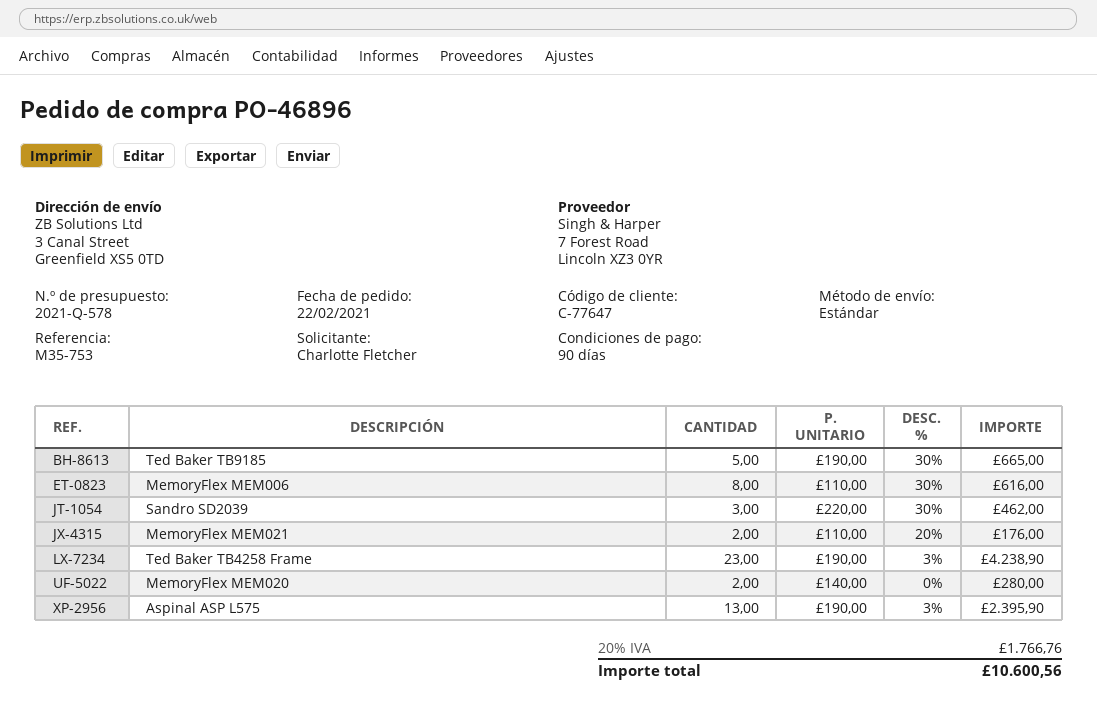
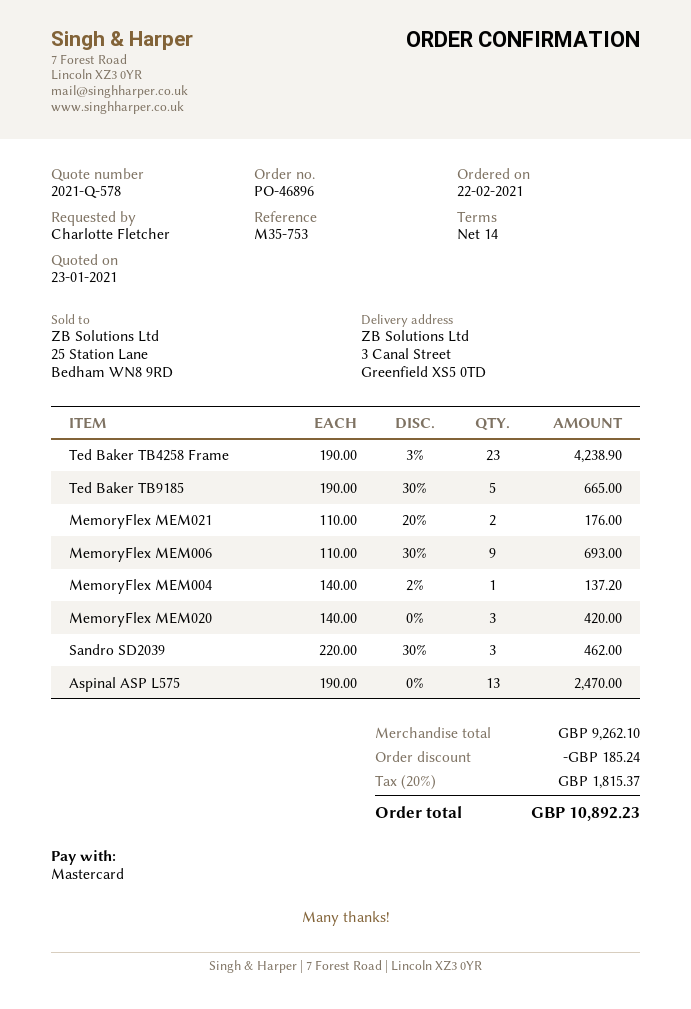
payment terms: 90 days -> 14 days
MemoryFlex MEM006: 8 x 110.00 - 30% = 616.00 -> 9 x 110.00 - 30% = 693.00
MemoryFlex MEM020: 2 x 140.00 = 280.00 -> 3 x 140.00 = 420.00
Aspinal ASP L575: 13 x 190.00 - 3% = 2395.90 -> 13 x 190.00 = 2470.00
MemoryFlex MEM004: none -> 1 x 140.00 - 2% = 137.20
discount: none -> 185.24
tax: 20% = 1766.76 -> 20% = 1815.37
total: 10600.56 -> 10892.23

